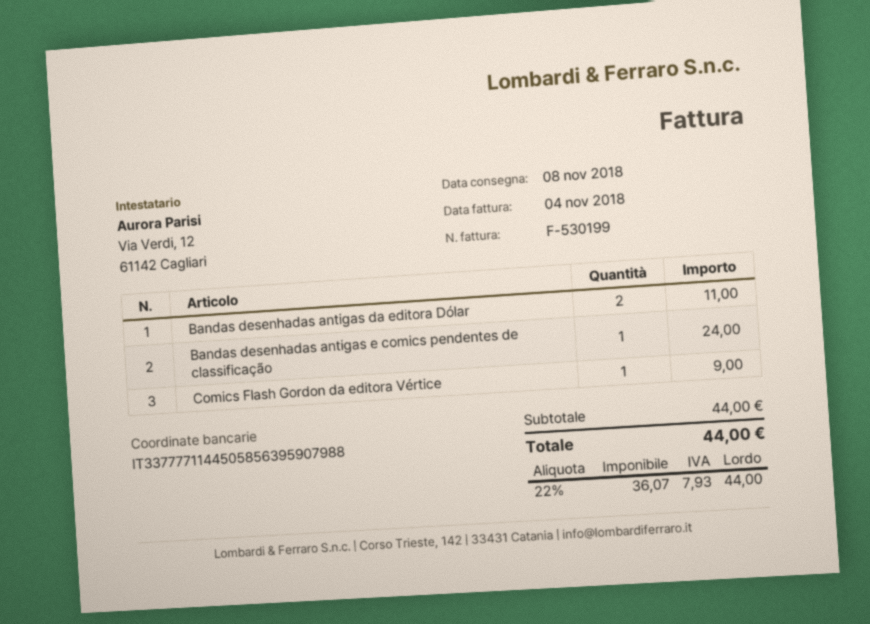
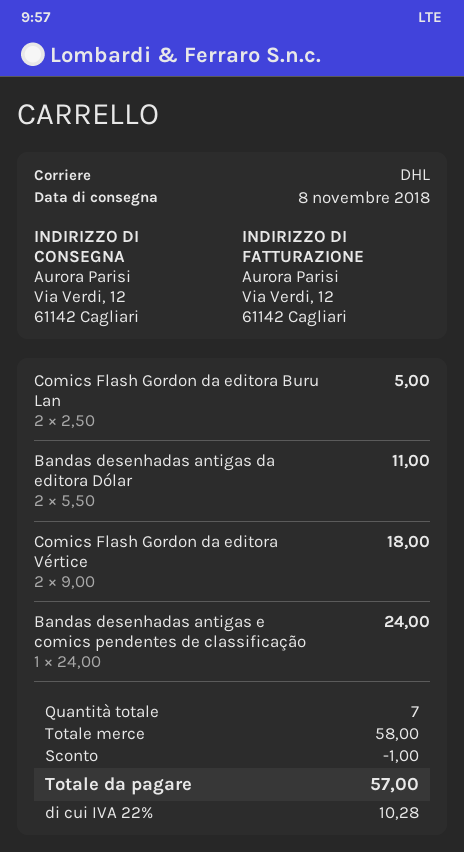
Comics Flash Gordon da editora Vértice: 1 for 9.00 -> 2 for 18.00
Comics Flash Gordon da editora Buru Lan: none -> 2 for 5.00
subtotal: 44.00 -> 58.00
discount: none -> 1.00
tax: 22% = 7.93 -> 22% = 10.28
total: 44.00 -> 57.00

